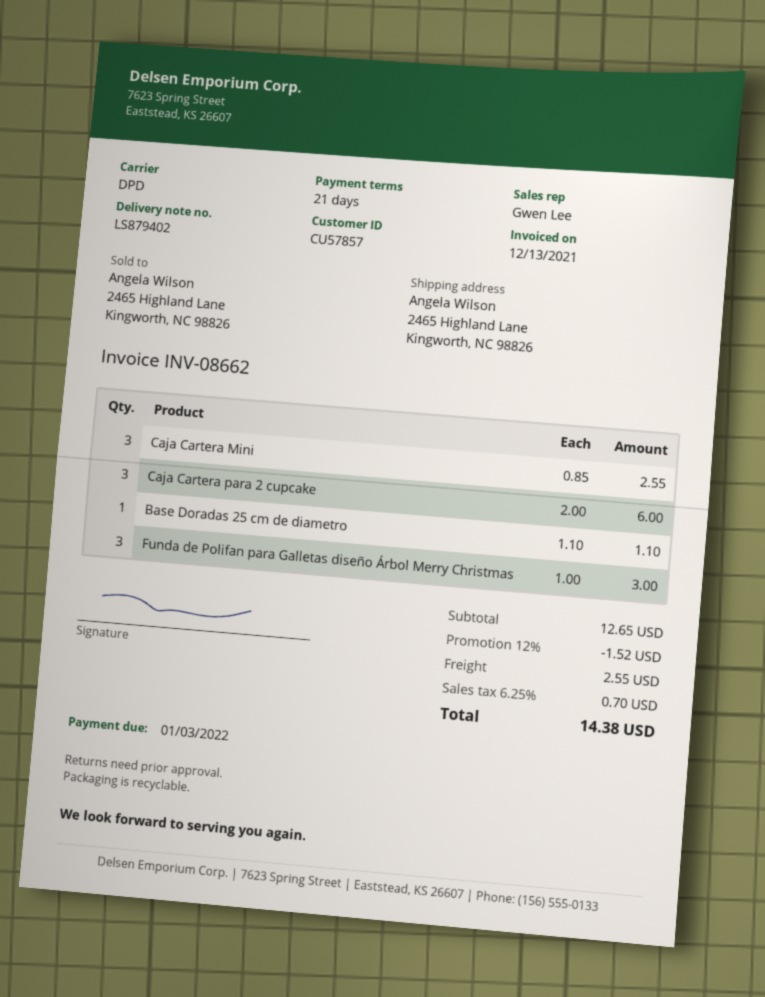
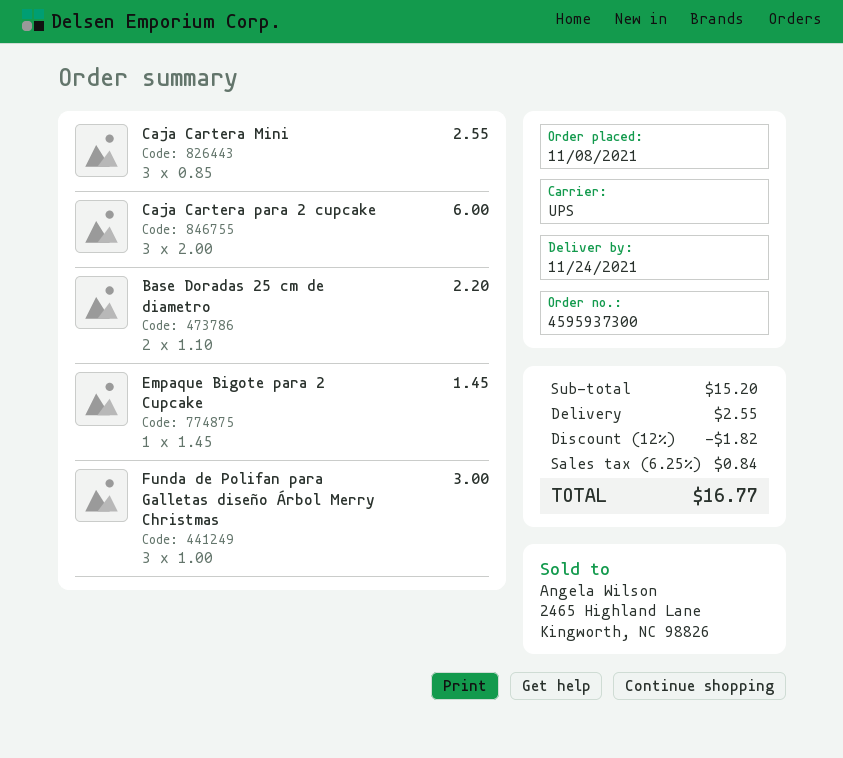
shipping method: DPD -> UPS
Base Doradas 25 cm de diametro: 1 x 1.10 = 1.10 -> 2 x 1.10 = 2.20
Empaque Bigote para 2 Cupcake: none -> 1 x 1.45 = 1.45
subtotal: 12.65 -> 15.20
discount: 12% = 1.52 -> 12% = 1.82
tax: 6.25% = 0.70 -> 6.25% = 0.84
total: 14.38 -> 16.77

